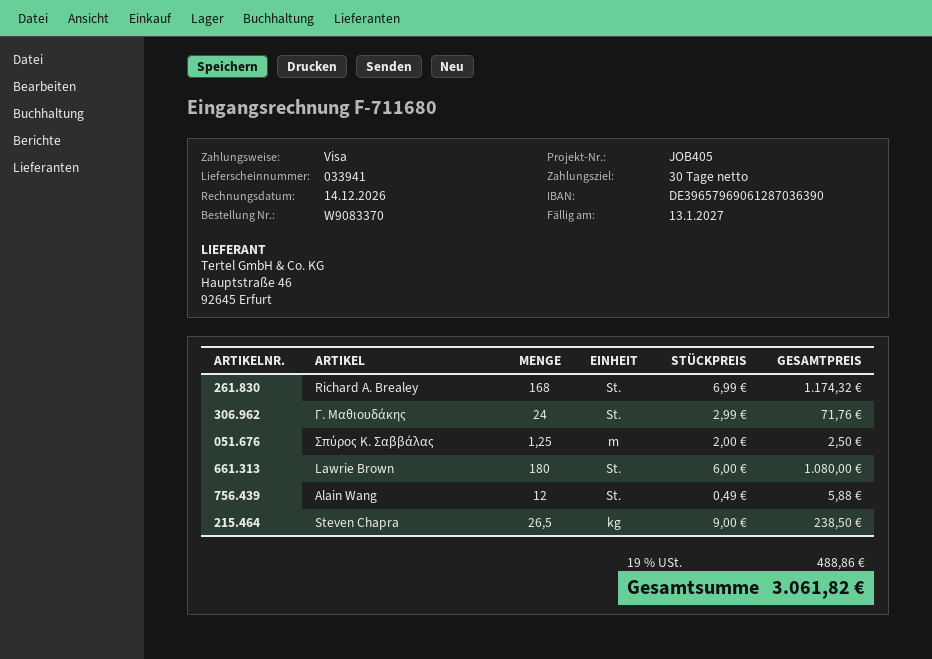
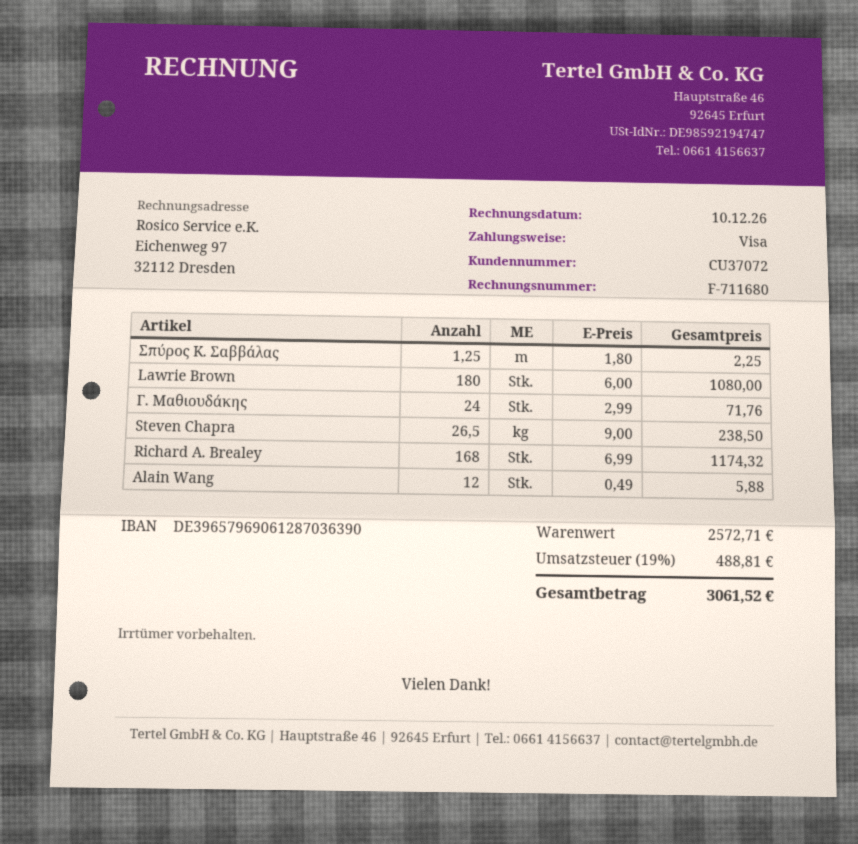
invoice date: 2026-12-14 -> 2026-12-10
Σπύρος Κ. Σαββάλας: 1.25 x 2.00 = 2.50 -> 1.25 x 1.80 = 2.25
tax: 19% = 488.86 -> 19% = 488.81
total: 3061.82 -> 3061.52

